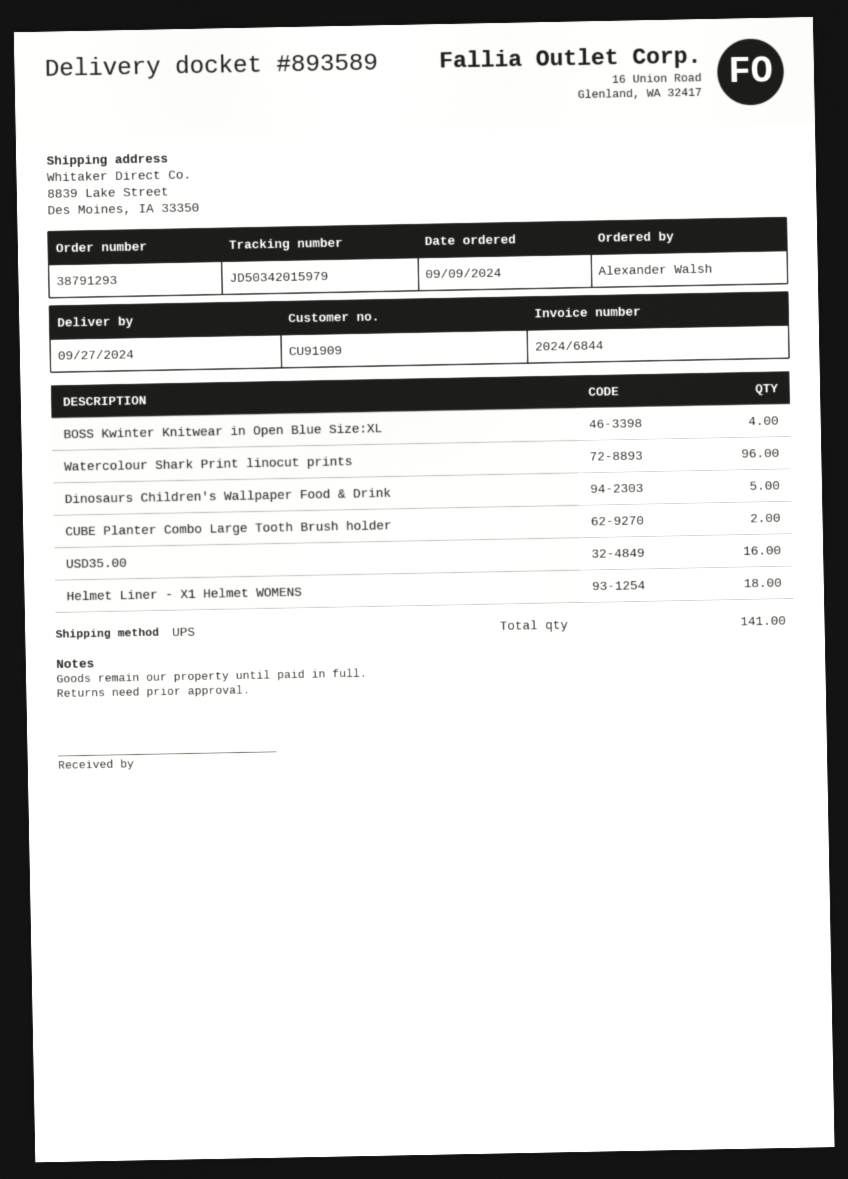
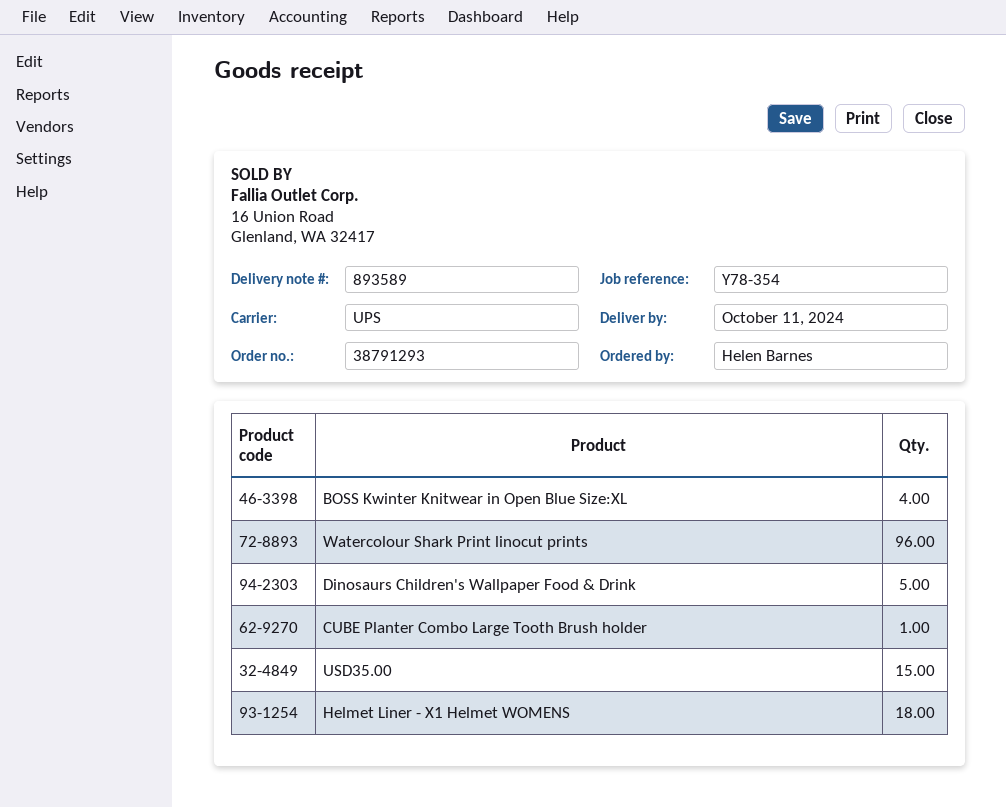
delivery date: 2024-09-27 -> 2024-10-11
ordered by: Alexander Walsh -> Helen Barnes
CUBE Planter Combo Large Tooth Brush holder: 2 -> 1
USD35.00: 16 -> 15

